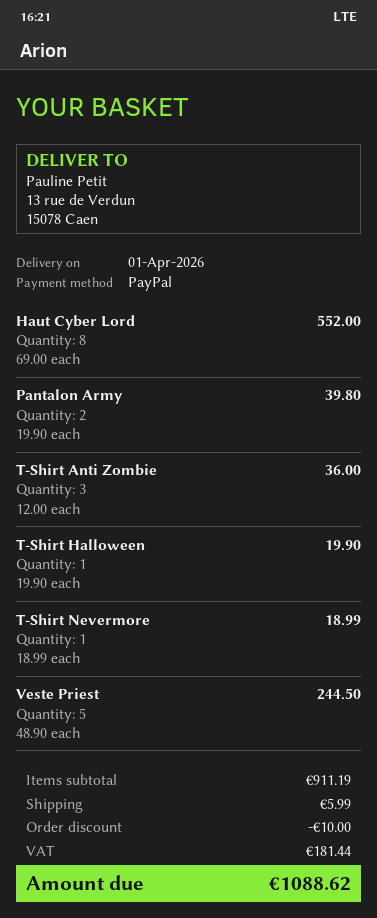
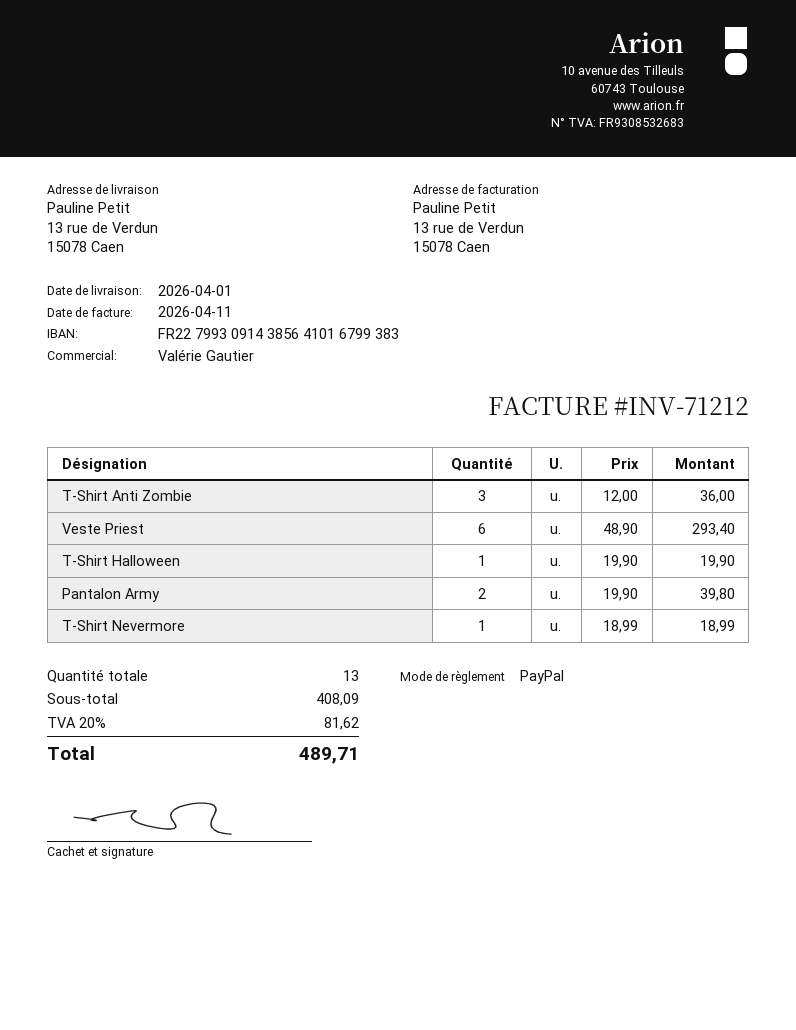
Haut Cyber Lord: 8 x 69.00 = 552.00 -> none
Veste Priest: 5 x 48.90 = 244.50 -> 6 x 48.90 = 293.40
subtotal: 911.19 -> 408.09
discount: 10.00 -> none
shipping: 5.99 -> none
tax: 181.44 -> 81.62
total: 1088.62 -> 489.71

